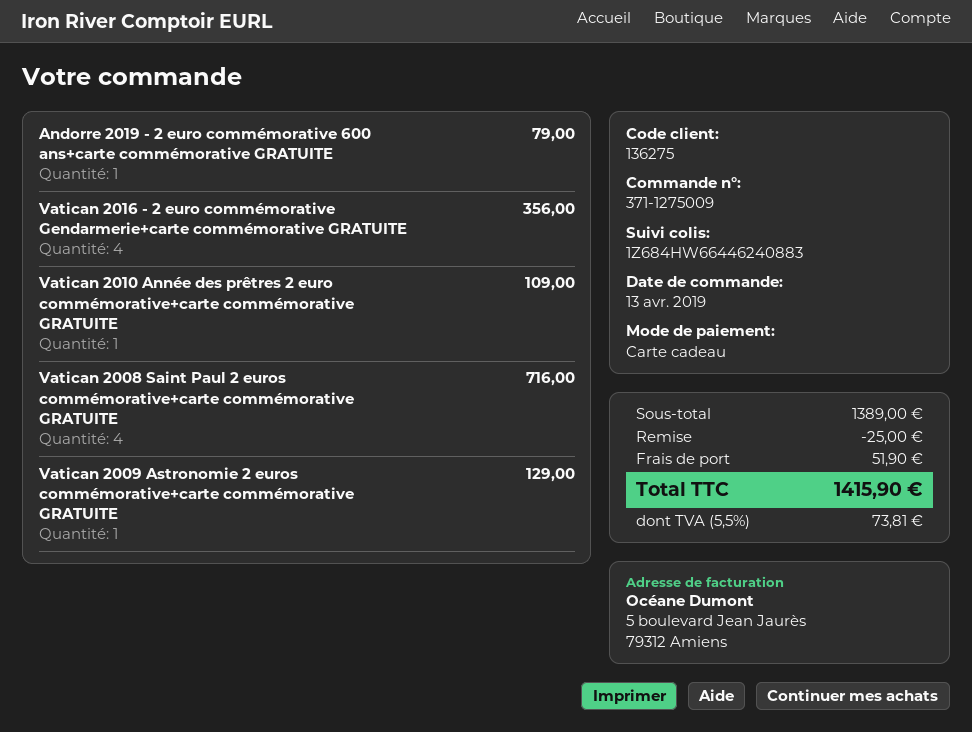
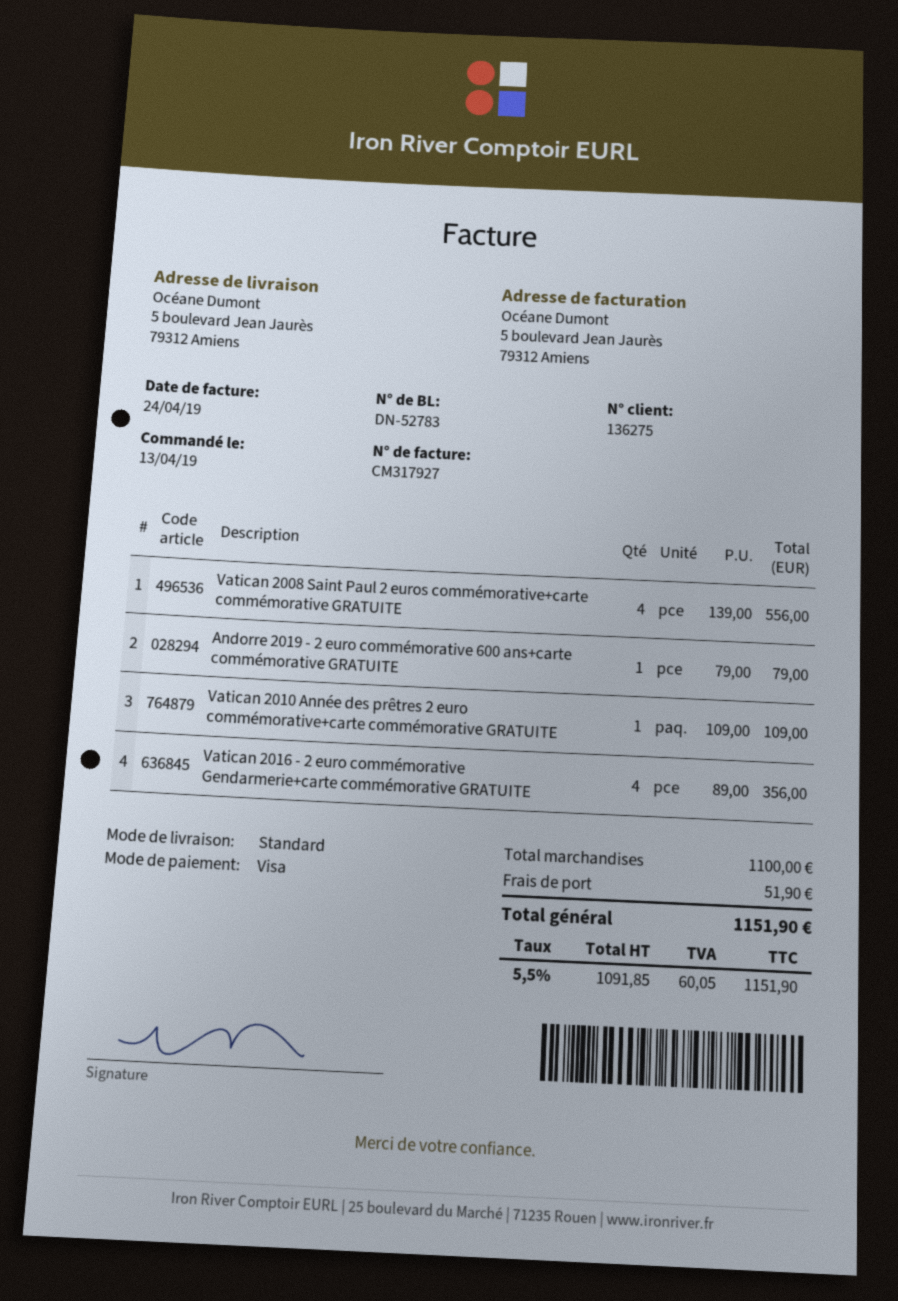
payment method: gift card -> Visa
Vatican 2008 Saint Paul 2 euros commémorative+carte commémorative GRATUITE: 4 for 716.00 -> 4 for 556.00
Vatican 2009 Astronomie 2 euros commémorative+carte commémorative GRATUITE: 1 for 129.00 -> none
subtotal: 1389.00 -> 1100.00
discount: 25.00 -> none
tax: 5.5% = 73.81 -> 5.5% = 60.05
total: 1415.90 -> 1151.90

